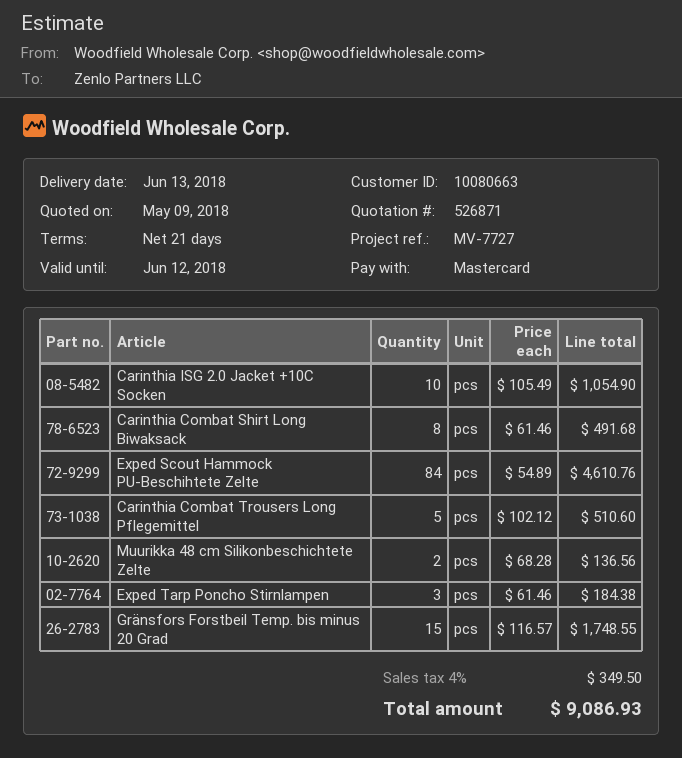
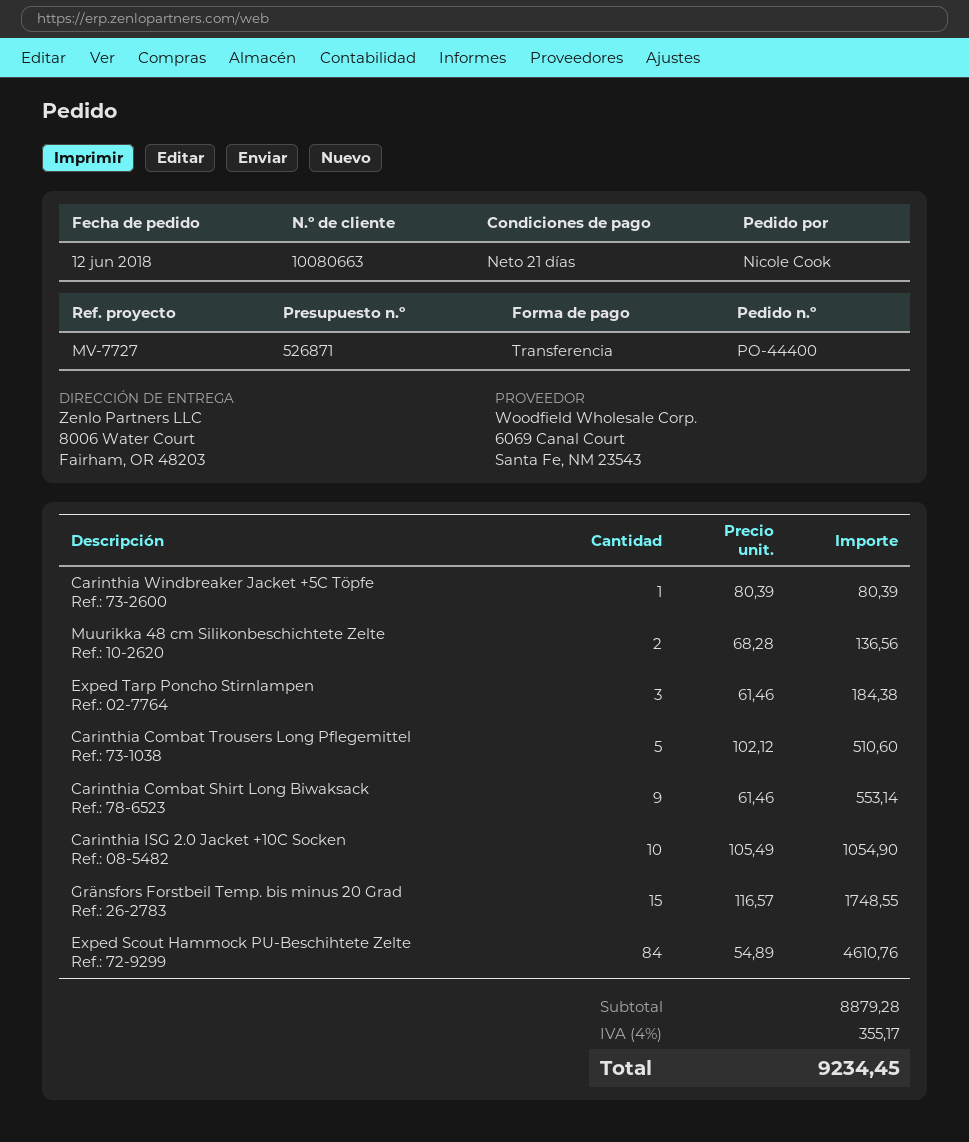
payment method: Mastercard -> bank transfer
Carinthia Combat Shirt Long Biwaksack: 8 x 61.46 = 491.68 -> 9 x 61.46 = 553.14
Carinthia Windbreaker Jacket +5C Töpfe: none -> 1 x 80.39 = 80.39
tax: 4% = 349.50 -> 4% = 355.17
total: 9086.93 -> 9234.45

